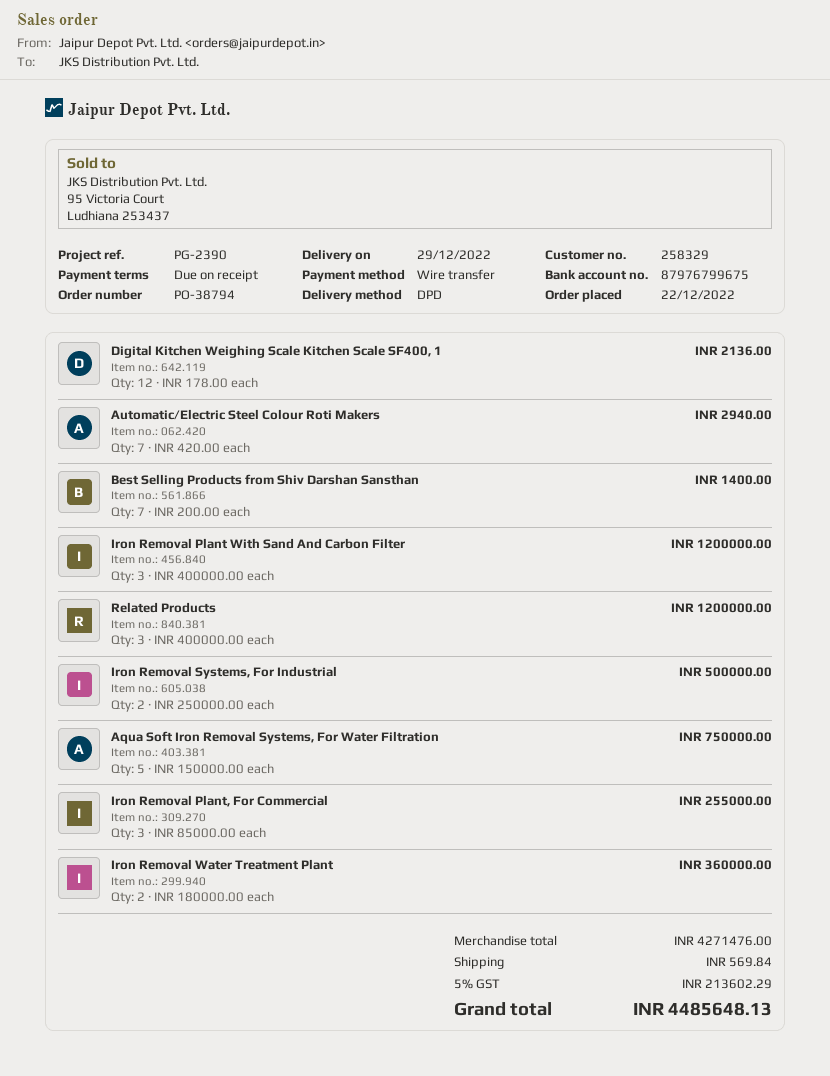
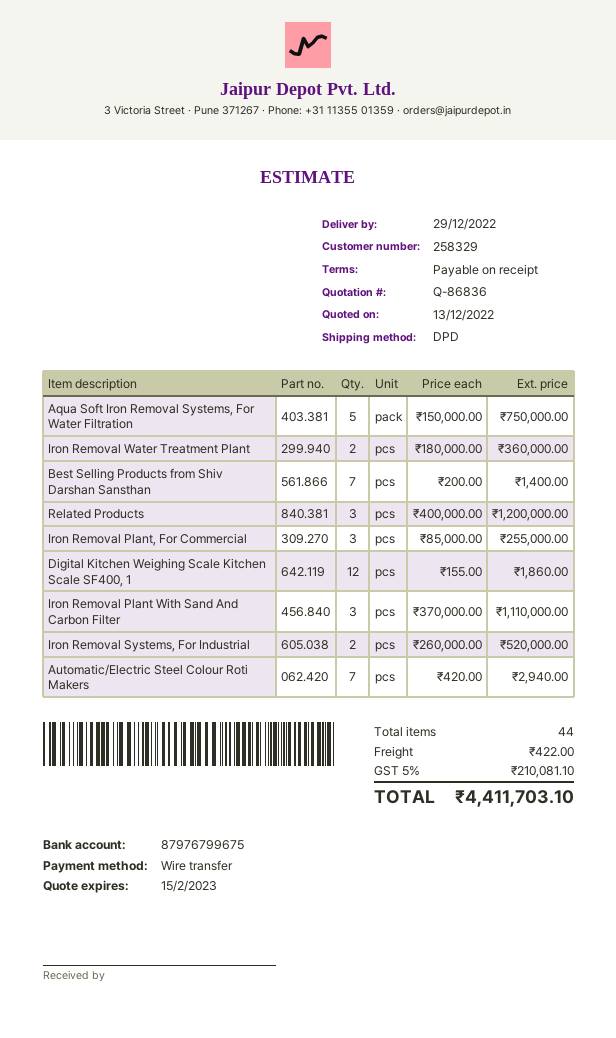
Digital Kitchen Weighing Scale Kitchen Scale SF400, 1: 12 x 178.00 = 2136.00 -> 12 x 155.00 = 1860.00
Iron Removal Plant With Sand And Carbon Filter: 3 x 400000.00 = 1200000.00 -> 3 x 370000.00 = 1110000.00
Iron Removal Systems, For Industrial: 2 x 250000.00 = 500000.00 -> 2 x 260000.00 = 520000.00
shipping: 569.84 -> 422.00
tax: 5% = 213602.29 -> 5% = 210081.10
total: 4485648.13 -> 4411703.10

